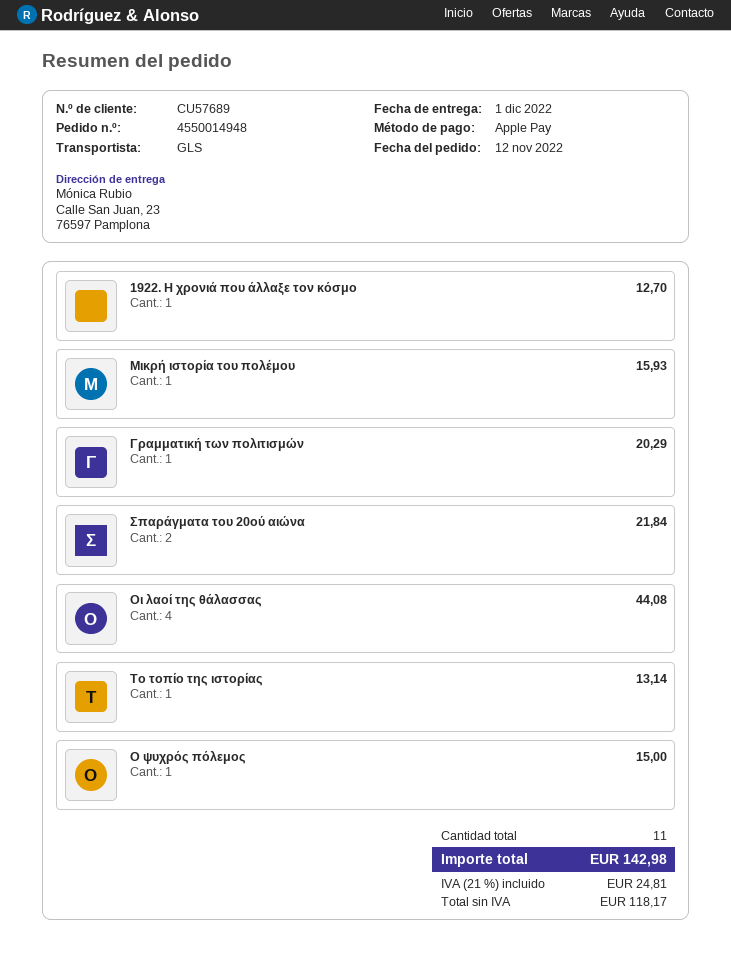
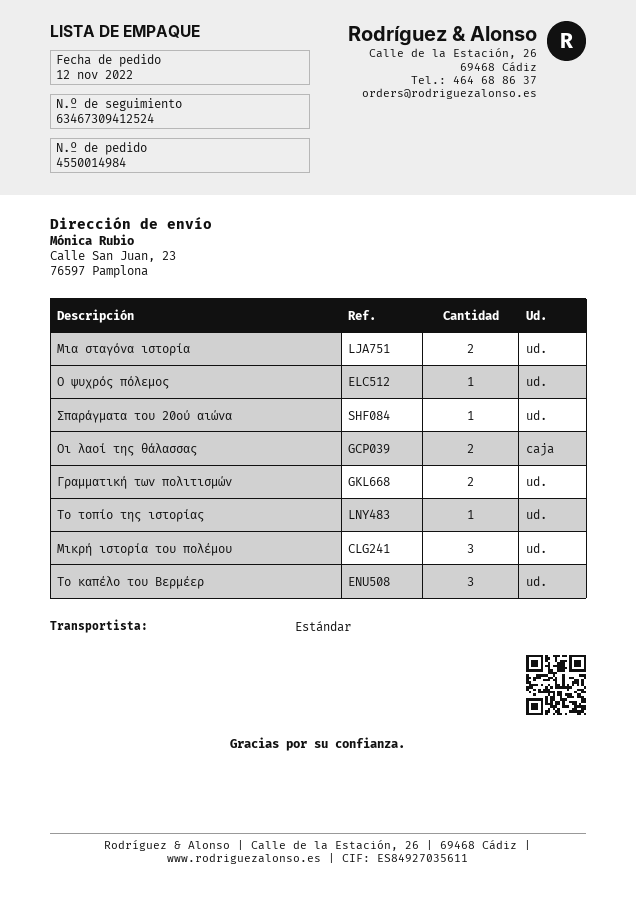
order number: 4550014948 -> 4550014984
shipping method: GLS -> standard
1922. Η χρονιά που άλλαξε τον κόσμο: 1 -> none
Μικρή ιστορία του πολέμου: 1 -> 3
Γραμματική των πολιτισμών: 1 -> 2
Σπαράγματα του 20ού αιώνα: 2 -> 1
Οι λαοί της θάλασσας: 4 -> 2
Μια σταγόνα ιστορία: none -> 2
Το καπέλο του Βερμέερ: none -> 3

